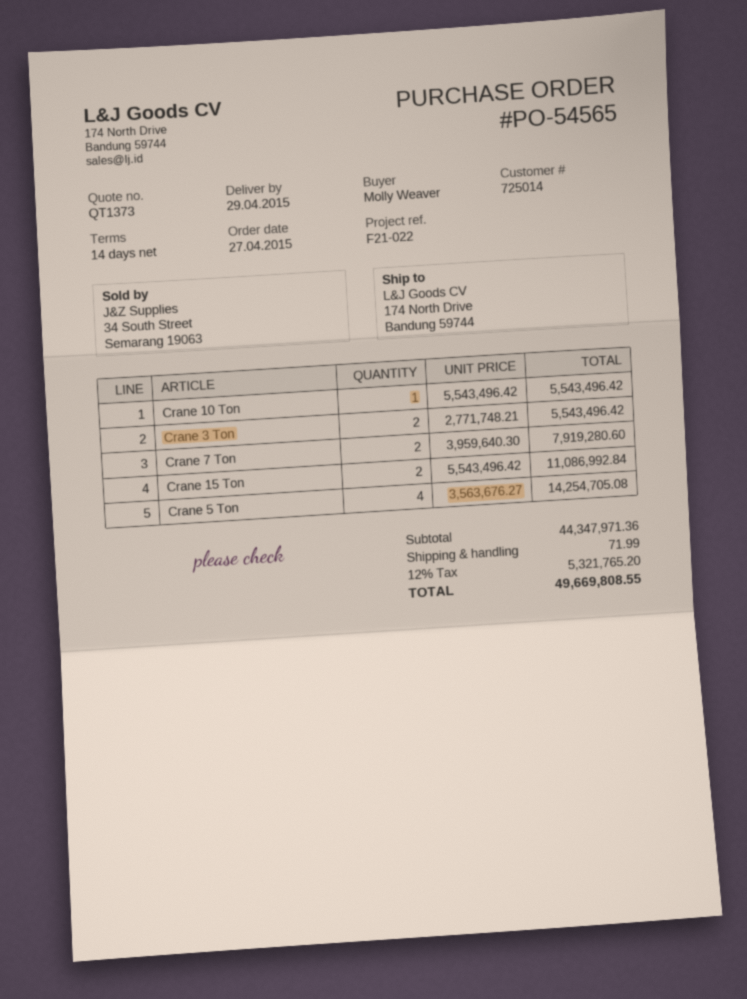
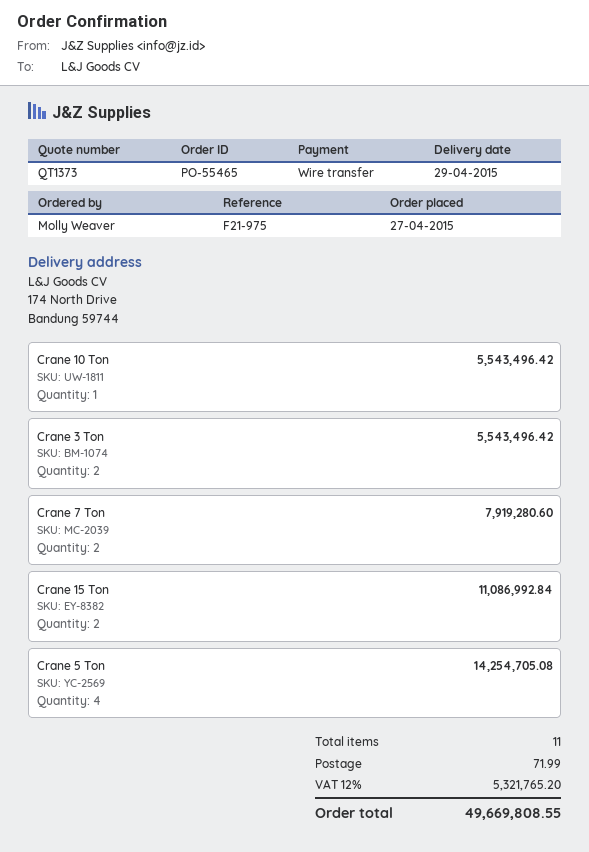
order number: PO-54565 -> PO-55465
reference: F21-022 -> F21-975

